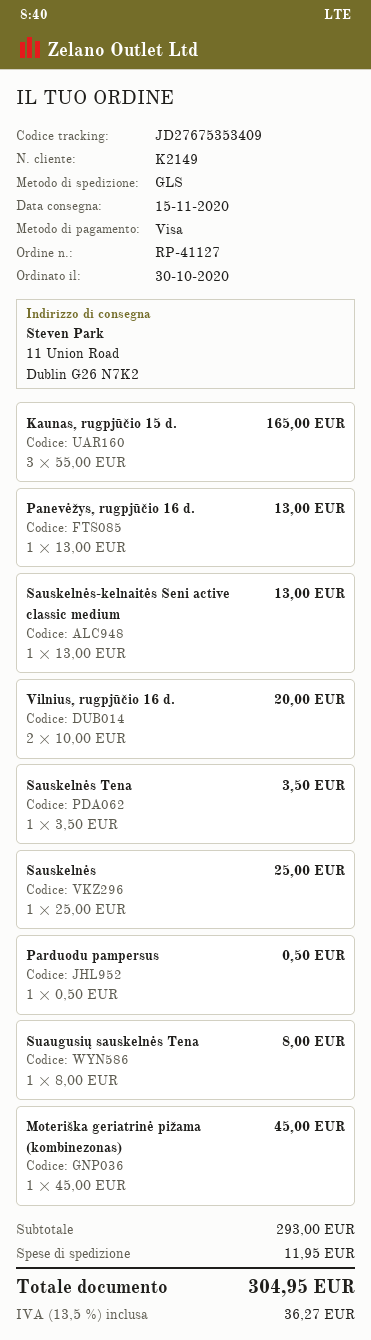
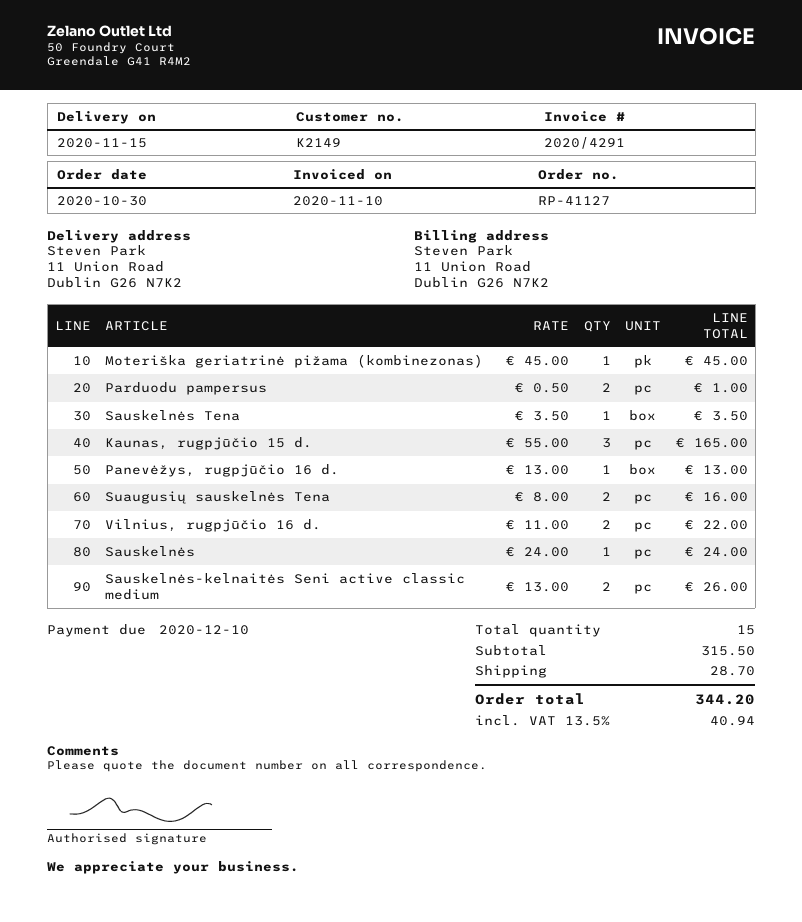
Sauskelnės-kelnaitės Seni active classic medium: 1 x 13.00 = 13.00 -> 2 x 13.00 = 26.00
Vilnius, rugpjūčio 16 d.: 2 x 10.00 = 20.00 -> 2 x 11.00 = 22.00
Sauskelnės: 1 x 25.00 = 25.00 -> 1 x 24.00 = 24.00
Parduodu pampersus: 1 x 0.50 = 0.50 -> 2 x 0.50 = 1.00
Suaugusių sauskelnės Tena: 1 x 8.00 = 8.00 -> 2 x 8.00 = 16.00
subtotal: 293.00 -> 315.50
shipping: 11.95 -> 28.70
tax: 13.5% = 36.27 -> 13.5% = 40.94
total: 304.95 -> 344.20

